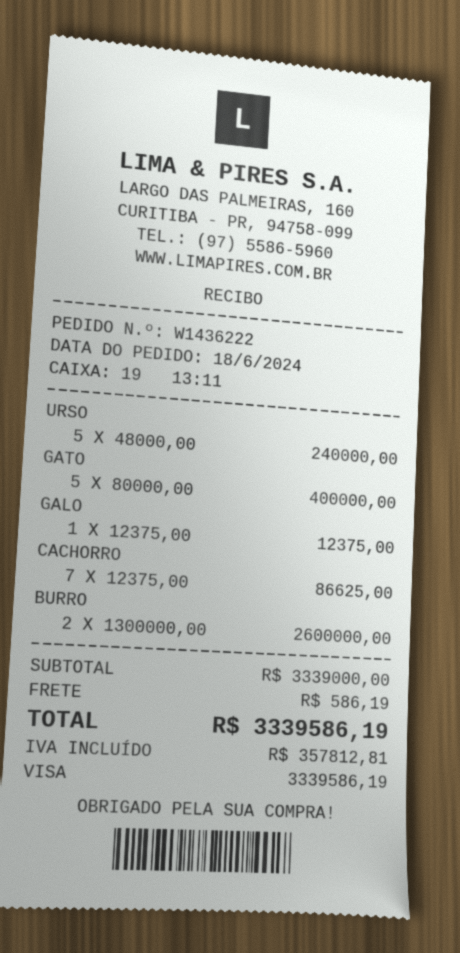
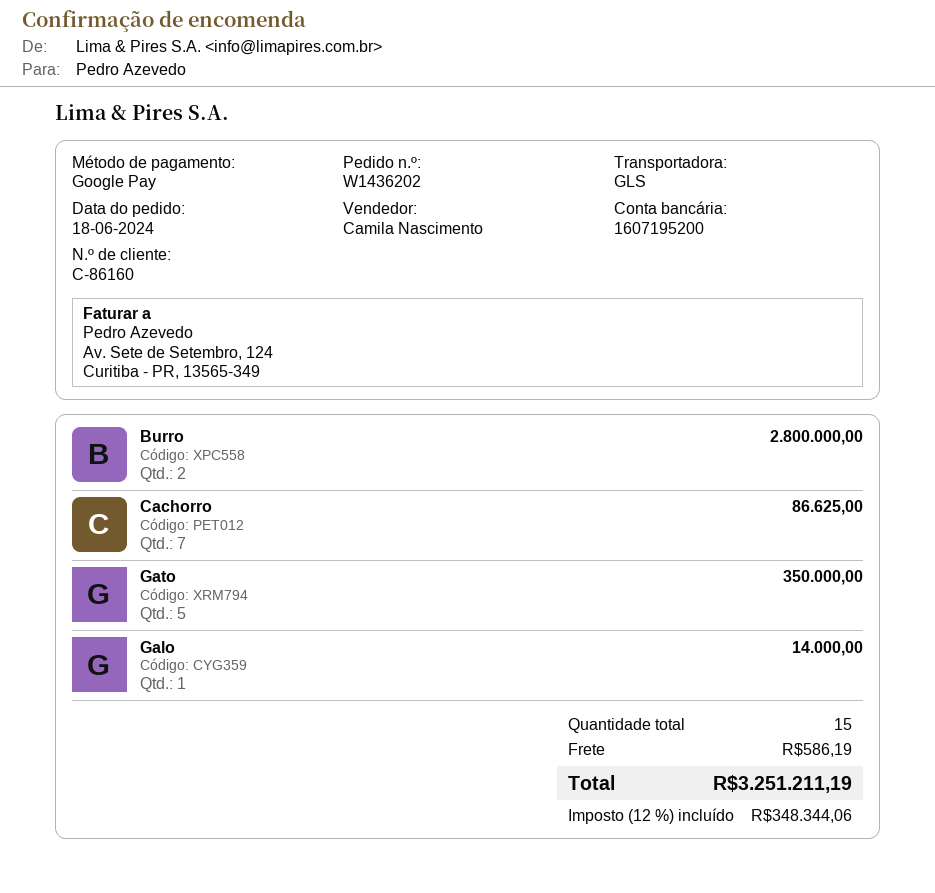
order number: W1436222 -> W1436202
payment method: Visa -> Google Pay
URSO: 5 for 240000.00 -> none
GATO: 5 for 400000.00 -> 5 for 350000.00
GALO: 1 for 12375.00 -> 1 for 14000.00
BURRO: 2 for 2600000.00 -> 2 for 2800000.00
tax: 357812.81 -> 348344.06
total: 3339586.19 -> 3251211.19

